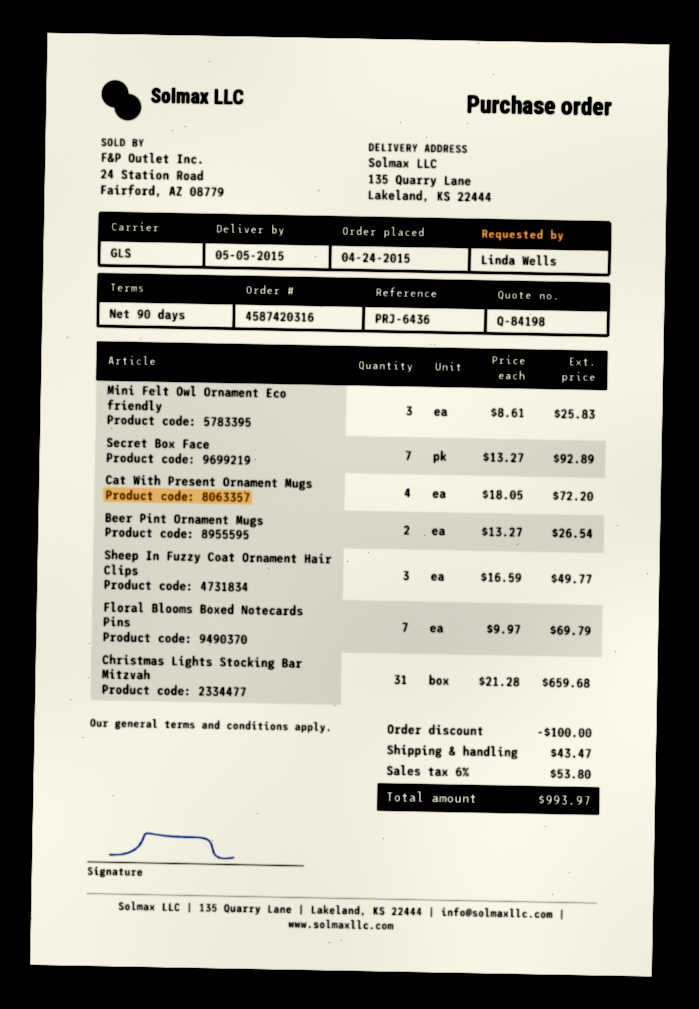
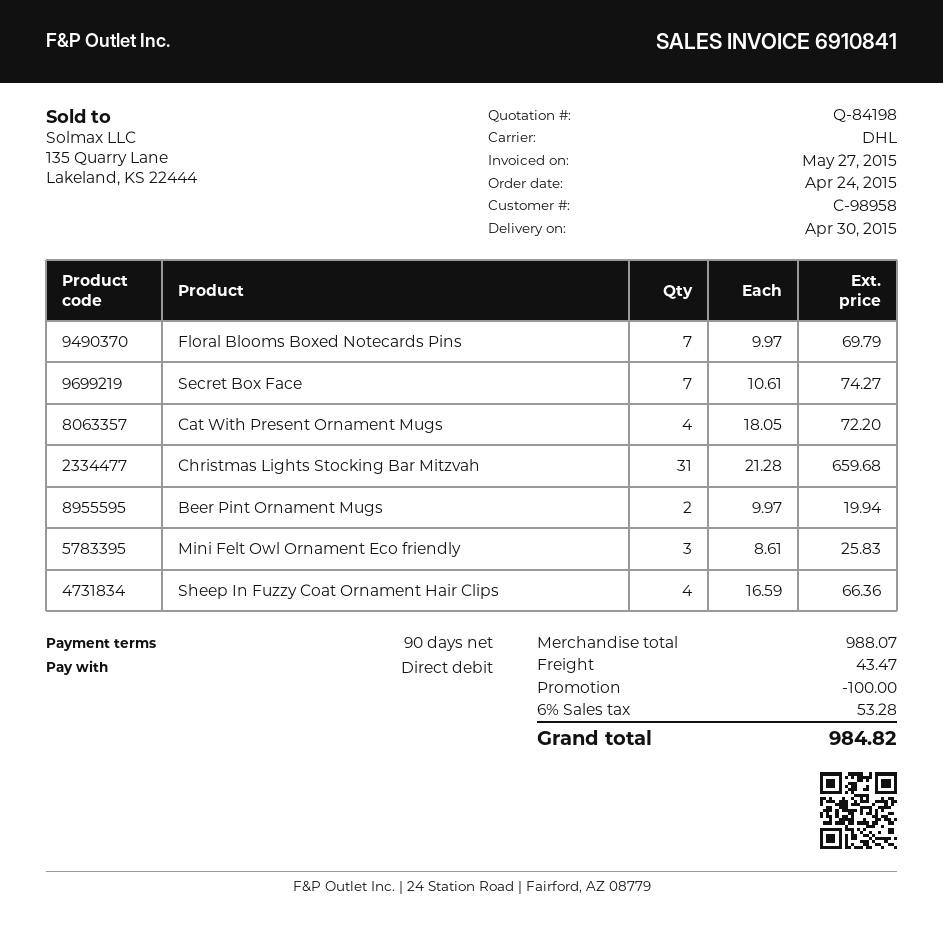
delivery date: 2015-05-05 -> 2015-04-30
shipping method: GLS -> DHL
Secret Box Face: 7 x 13.27 = 92.89 -> 7 x 10.61 = 74.27
Beer Pint Ornament Mugs: 2 x 13.27 = 26.54 -> 2 x 9.97 = 19.94
Sheep In Fuzzy Coat Ornament Hair Clips: 3 x 16.59 = 49.77 -> 4 x 16.59 = 66.36
tax: 6% = 53.80 -> 6% = 53.28
total: 993.97 -> 984.82

